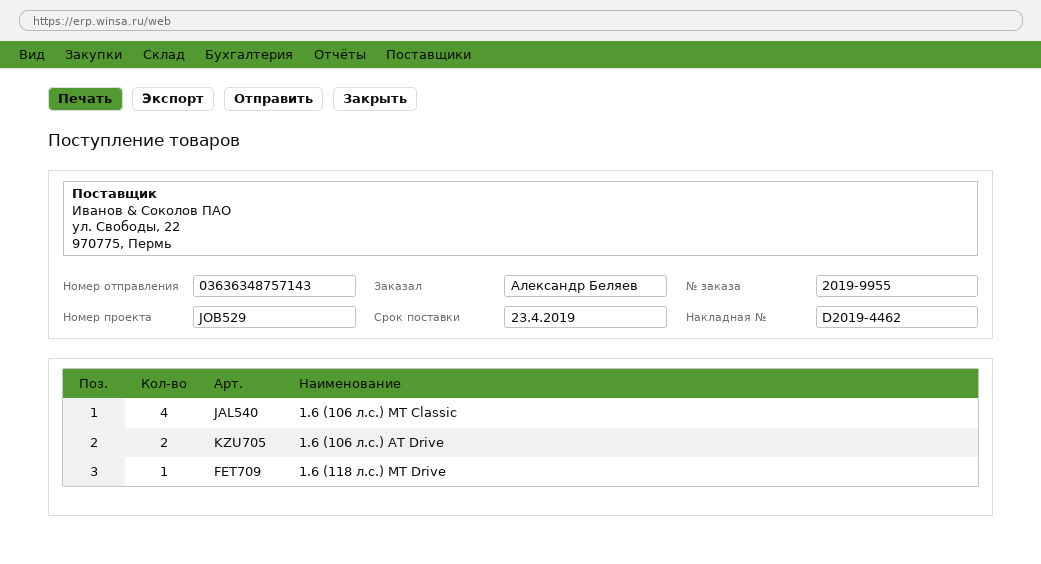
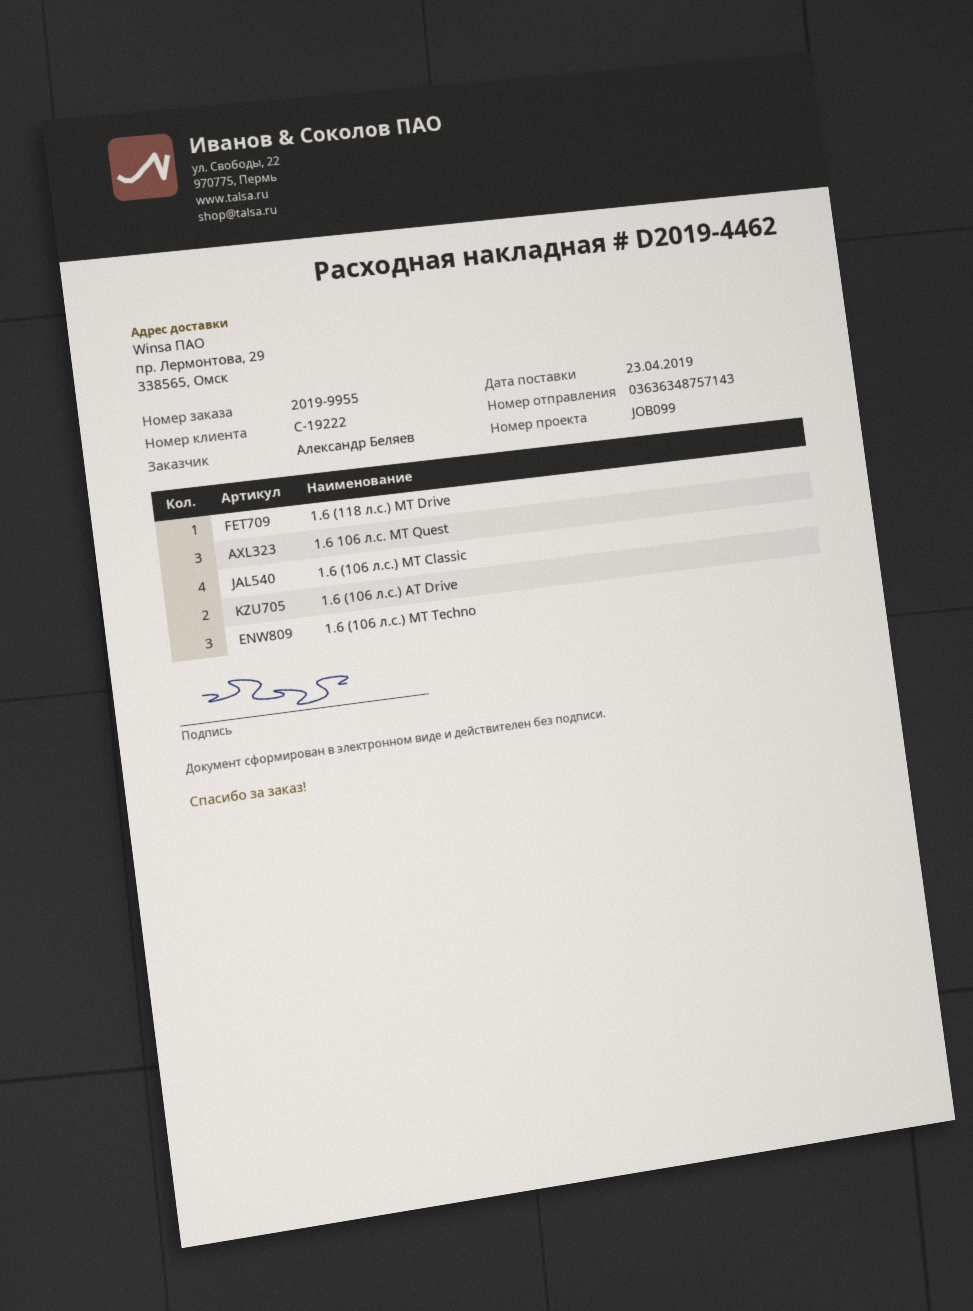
reference: JOB529 -> JOB099
1.6 106 л.с. MT Quest: none -> 3
1.6 (106 л.с.) MT Techno: none -> 3

